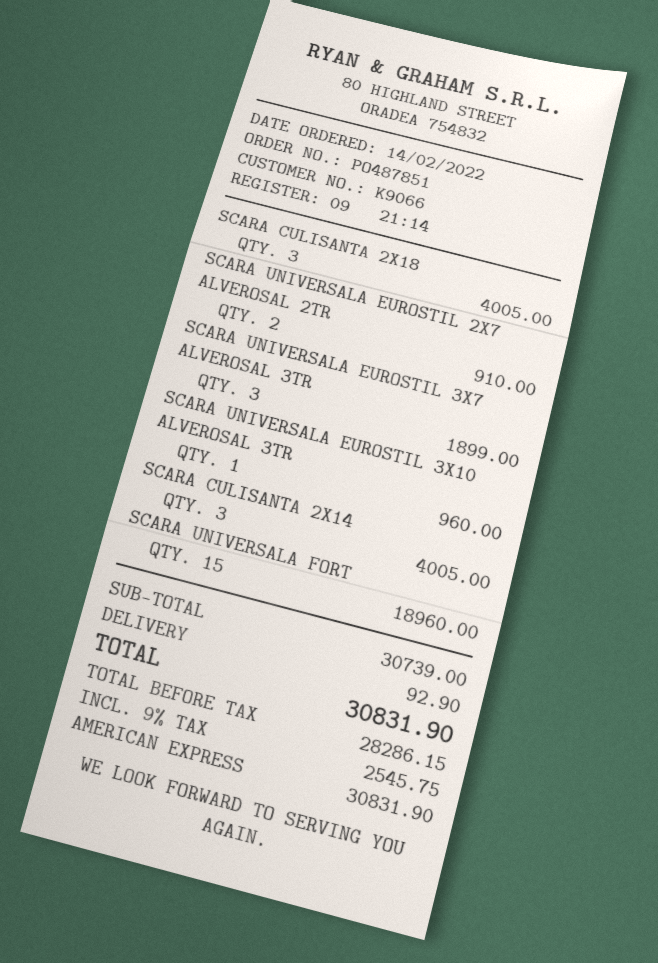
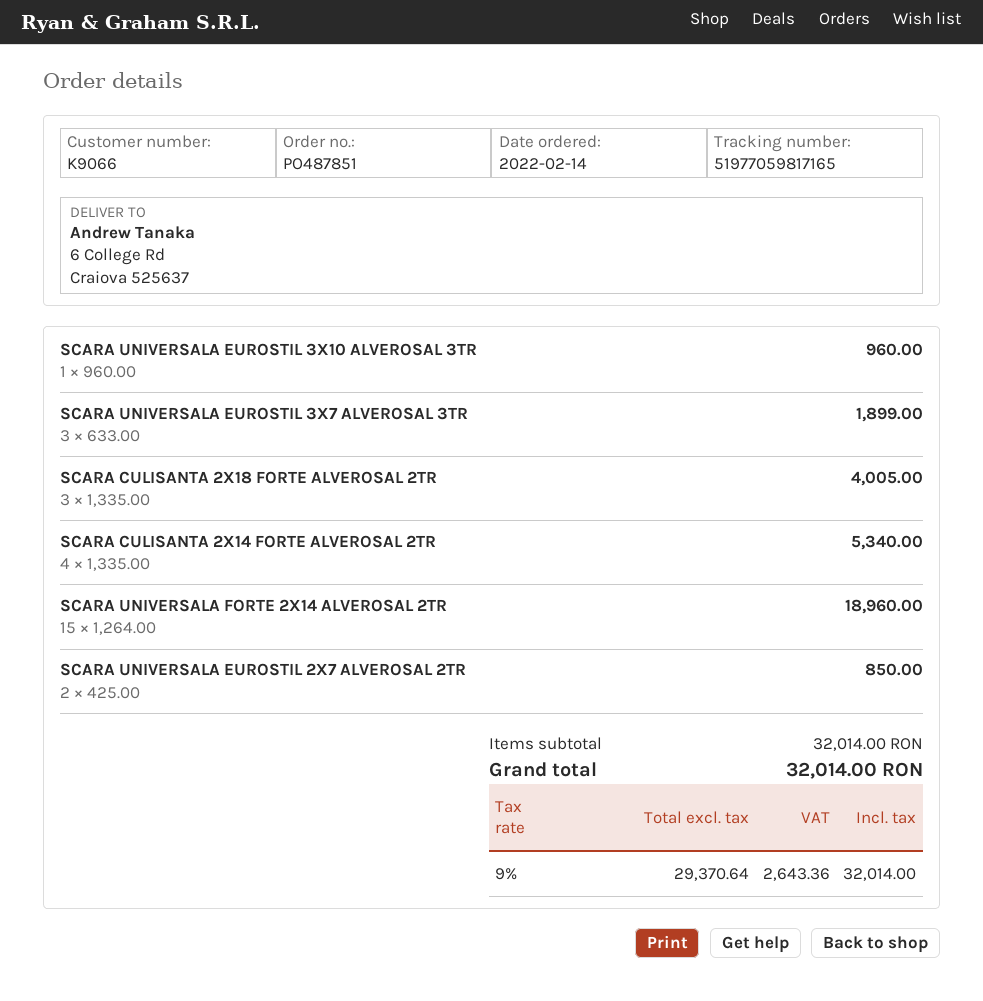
SCARA UNIVERSALA EUROSTIL 2X7 ALVEROSAL 2TR: 2 for 910.00 -> 2 for 850.00
SCARA CULISANTA 2X14: 3 for 4005.00 -> 4 for 5340.00
subtotal: 30739.00 -> 32014.00
shipping: 92.90 -> none
net: 28286.15 -> 29370.64
tax: 9% = 2545.75 -> 9% = 2643.36
total: 30831.90 -> 32014.00

